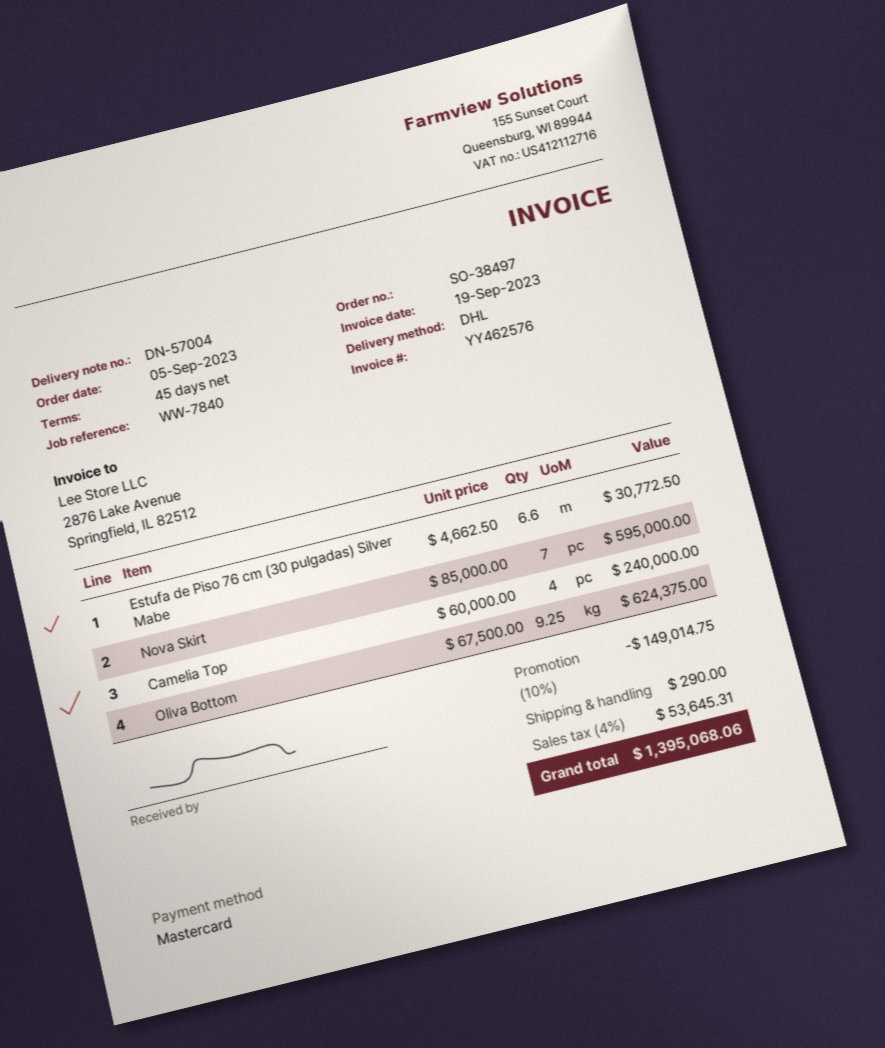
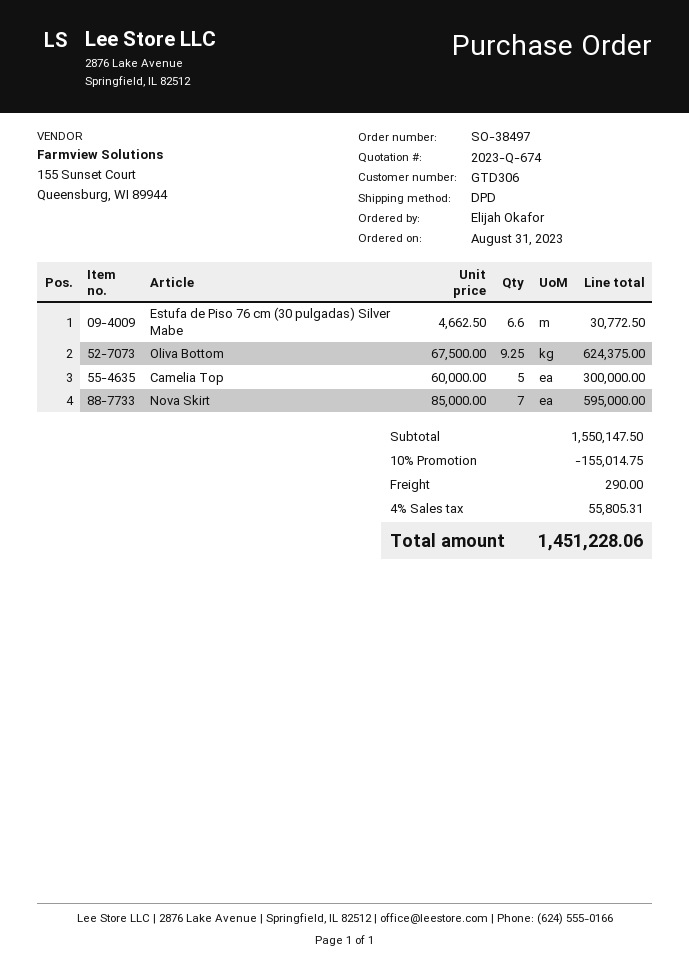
order date: 2023-09-05 -> 2023-08-31
shipping method: DHL -> DPD
Camelia Top: 4 x 60000.00 = 240000.00 -> 5 x 60000.00 = 300000.00
discount: 10% = 149014.75 -> 10% = 155014.75
tax: 4% = 53645.31 -> 4% = 55805.31
total: 1395068.06 -> 1451228.06

